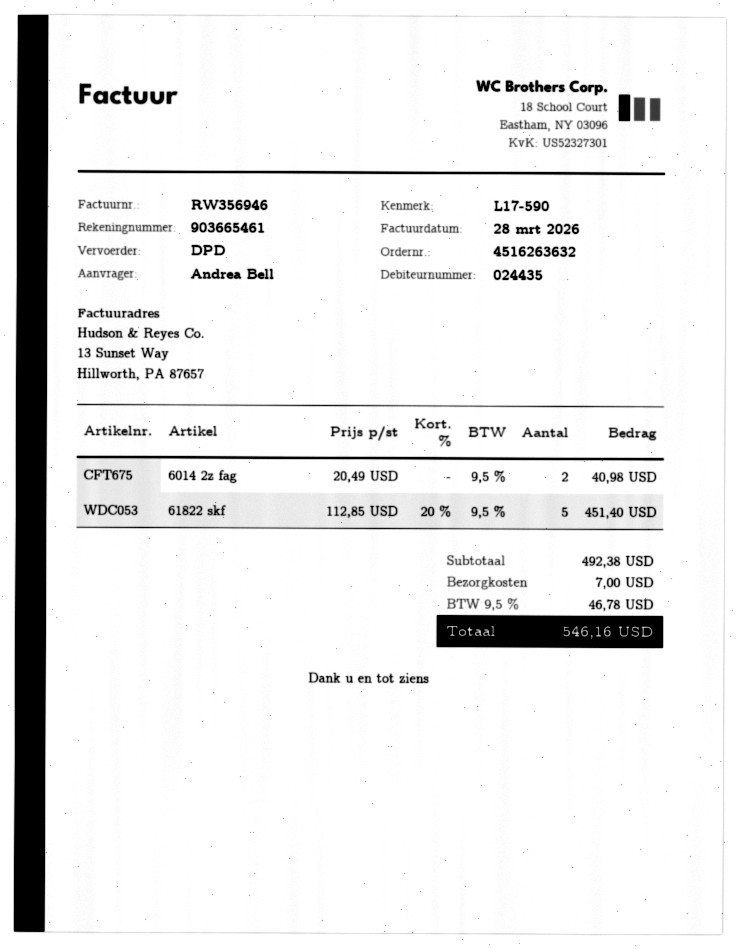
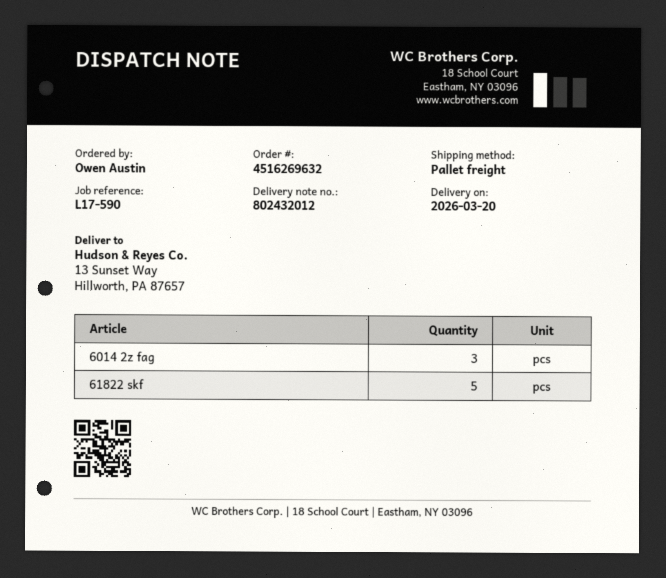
order number: 4516263632 -> 4516269632
ordered by: Andrea Bell -> Owen Austin
shipping method: DPD -> pallet freight
6014 2z fag: 2 -> 3

